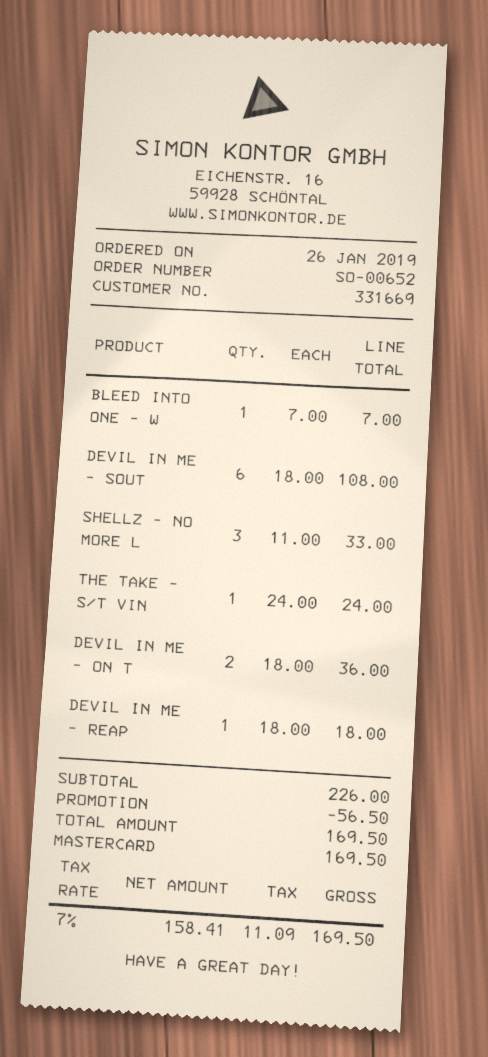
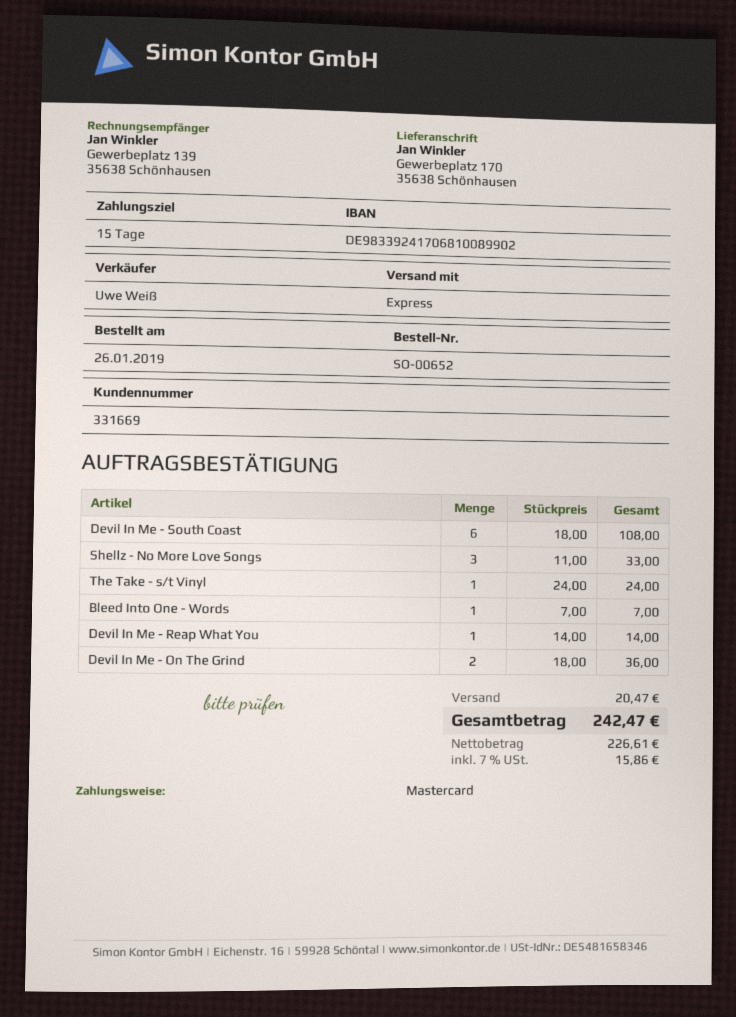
DEVIL IN ME - REAP: 1 x 18.00 = 18.00 -> 1 x 14.00 = 14.00
discount: 56.50 -> none
shipping: none -> 20.47
net: 158.41 -> 226.61
tax: 7% = 11.09 -> 7% = 15.86
total: 169.50 -> 242.47

